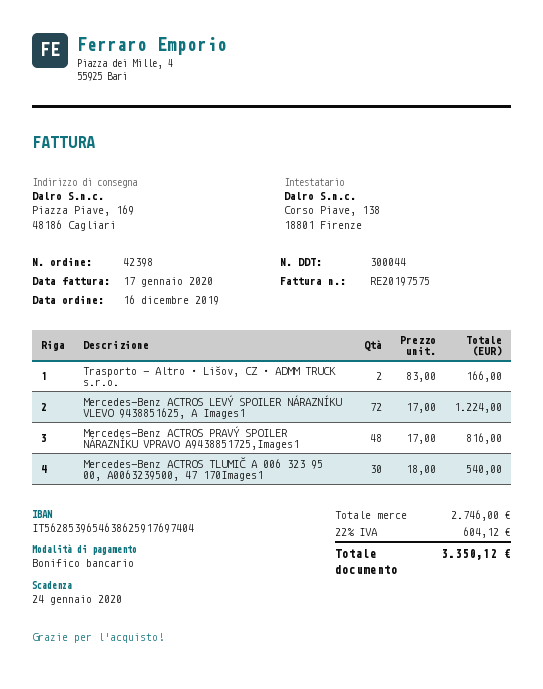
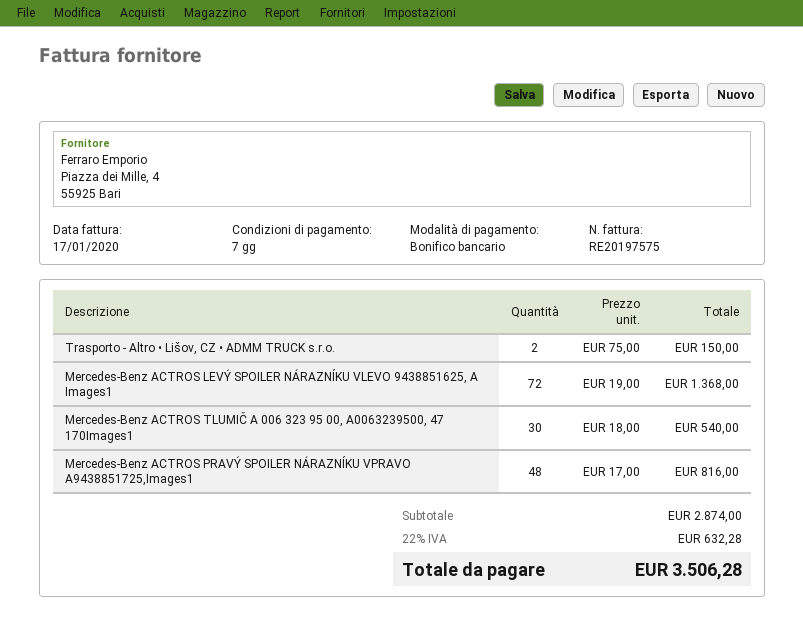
Trasporto - Altro • Lišov, CZ • ADMM TRUCK s.r.o.: 2 x 83.00 = 166.00 -> 2 x 75.00 = 150.00
Mercedes-Benz ACTROS LEVÝ SPOILER NÁRAZNÍKU VLEVO 9438851625, A Images1: 72 x 17.00 = 1224.00 -> 72 x 19.00 = 1368.00
subtotal: 2746.00 -> 2874.00
tax: 22% = 604.12 -> 22% = 632.28
total: 3350.12 -> 3506.28

